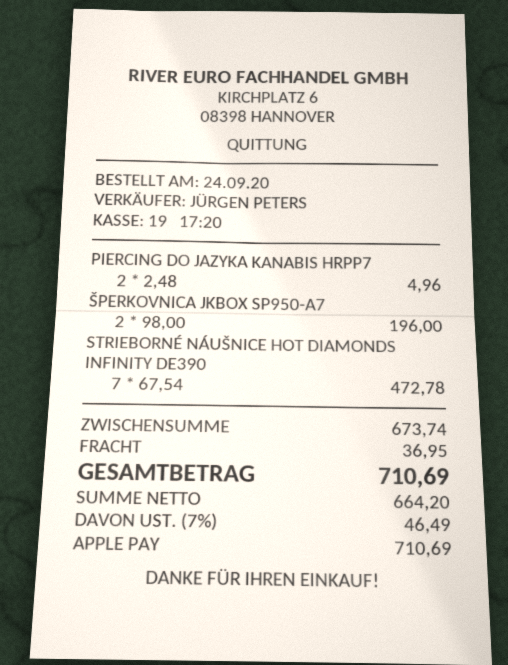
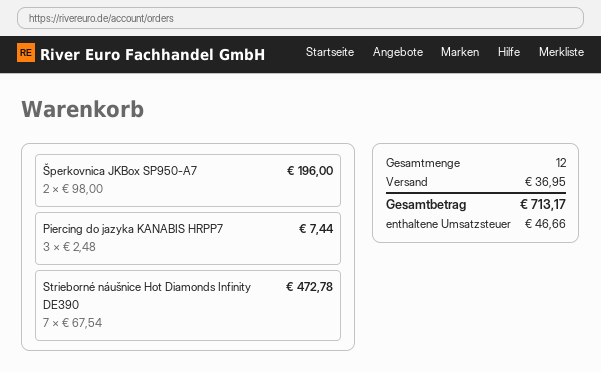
PIERCING DO JAZYKA KANABIS HRPP7: 2 x 2.48 = 4.96 -> 3 x 2.48 = 7.44
tax: 46.49 -> 46.66
total: 710.69 -> 713.17

